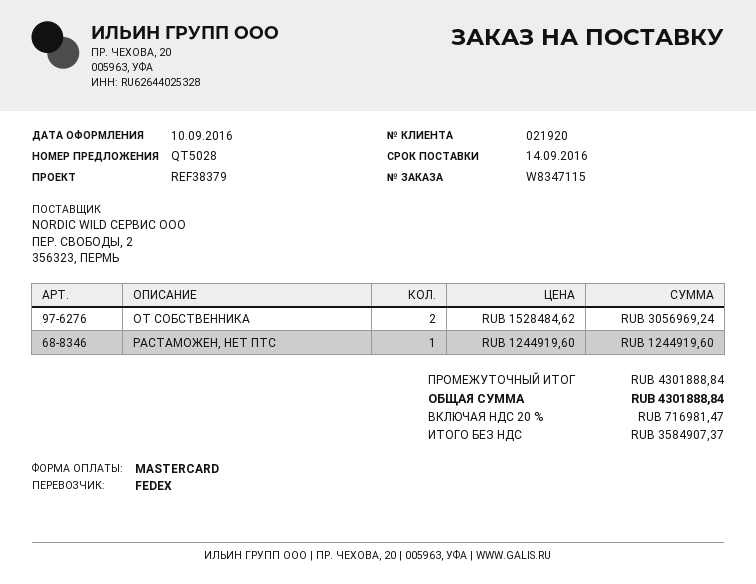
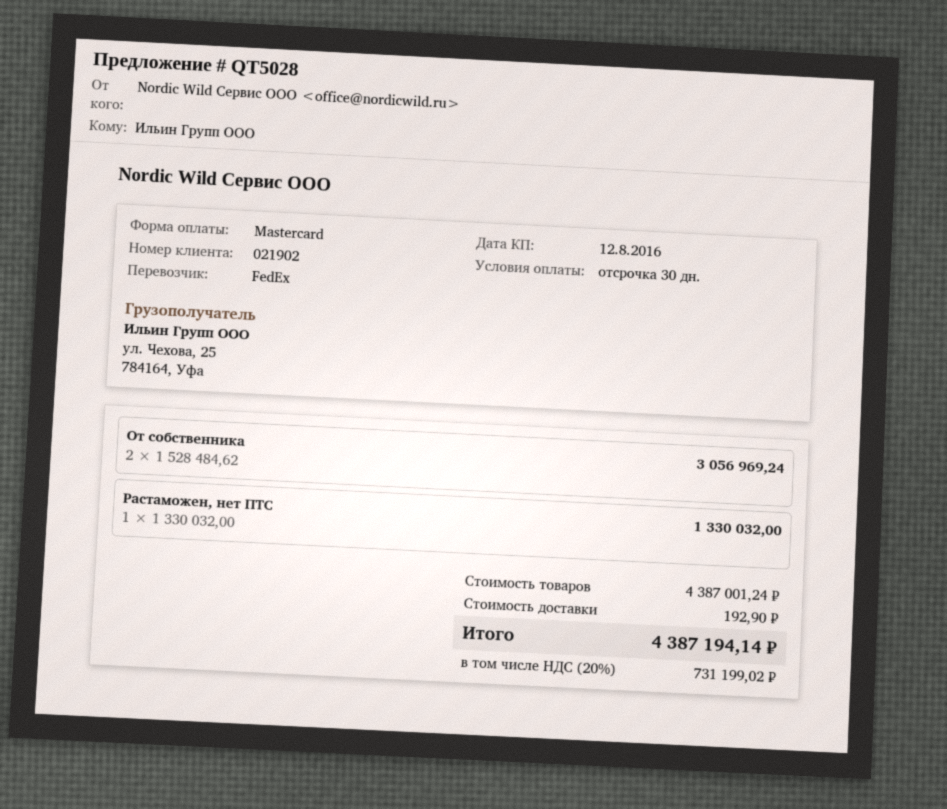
customer number: 021920 -> 021902
РАСТАМОЖЕН, НЕТ ПТС: 1 x 1244919.60 = 1244919.60 -> 1 x 1330032.00 = 1330032.00
subtotal: 4301888.84 -> 4387001.24
shipping: none -> 192.90
tax: 20% = 716981.47 -> 20% = 731199.02
total: 4301888.84 -> 4387194.14

